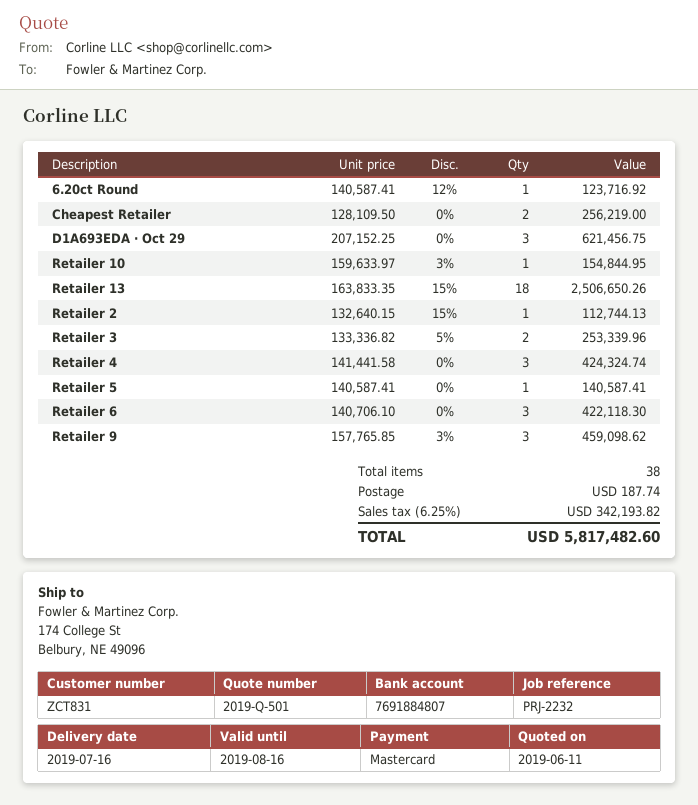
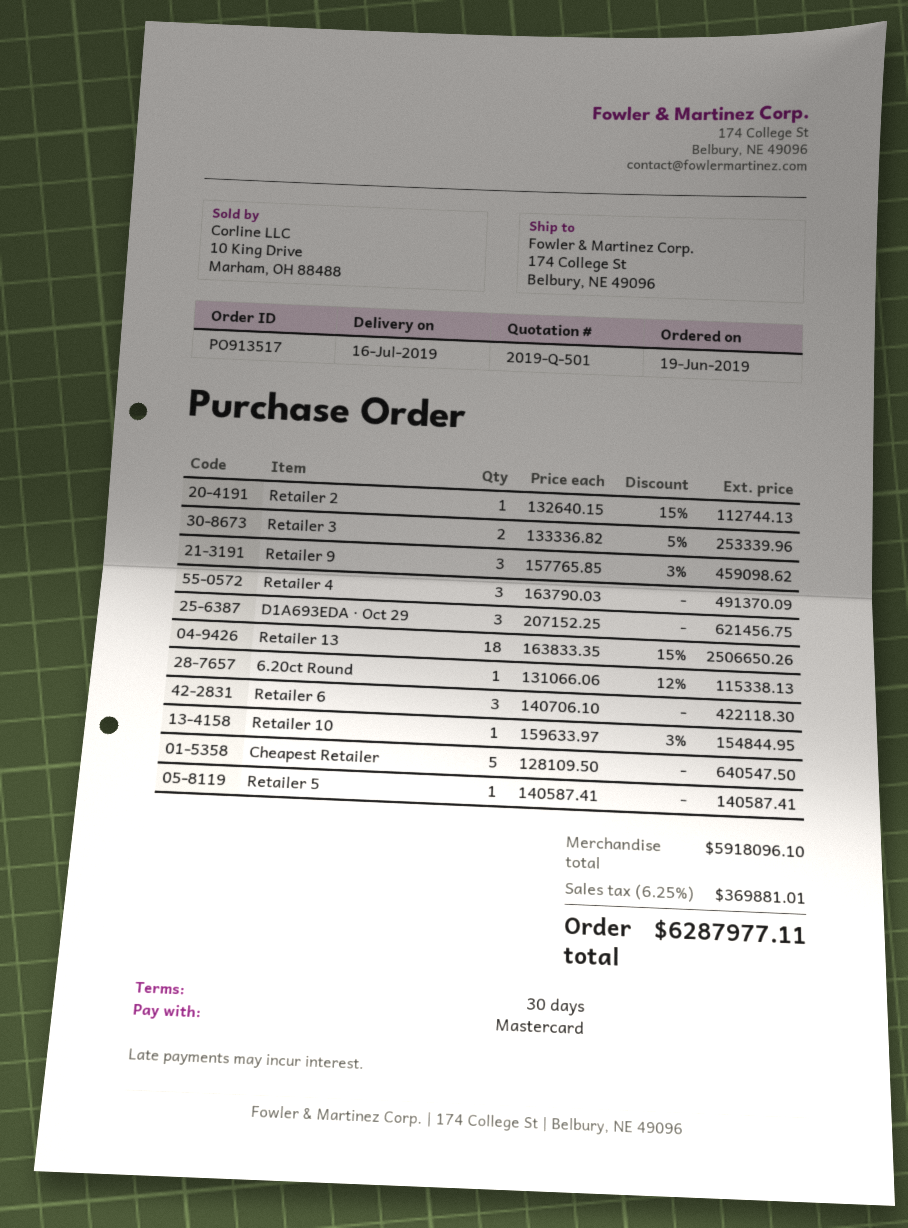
6.20ct Round: 1 x 140587.41 - 12% = 123716.92 -> 1 x 131066.06 - 12% = 115338.13
Cheapest Retailer: 2 x 128109.50 = 256219.00 -> 5 x 128109.50 = 640547.50
Retailer 4: 3 x 141441.58 = 424324.74 -> 3 x 163790.03 = 491370.09
shipping: 187.74 -> none
tax: 6.25% = 342193.82 -> 6.25% = 369881.01
total: 5817482.60 -> 6287977.11

